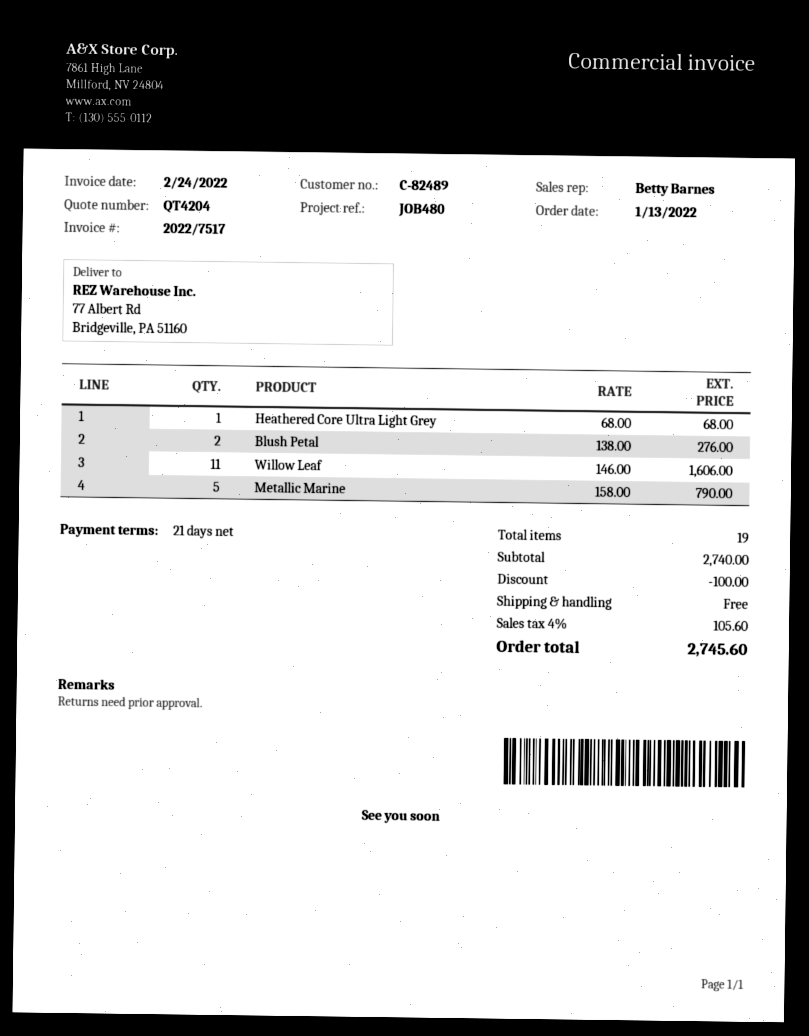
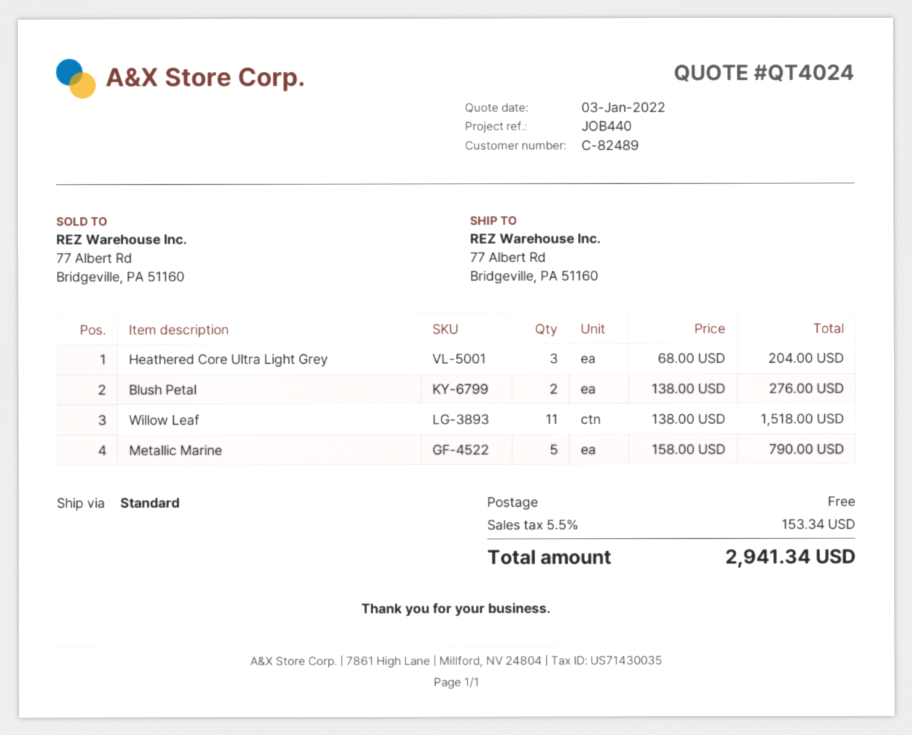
quote number: QT4204 -> QT4024
reference: JOB480 -> JOB440
Heathered Core Ultra Light Grey: 1 x 68.00 = 68.00 -> 3 x 68.00 = 204.00
Willow Leaf: 11 x 146.00 = 1606.00 -> 11 x 138.00 = 1518.00
discount: 100.00 -> none
tax: 4% = 105.60 -> 5.5% = 153.34
total: 2745.60 -> 2941.34

